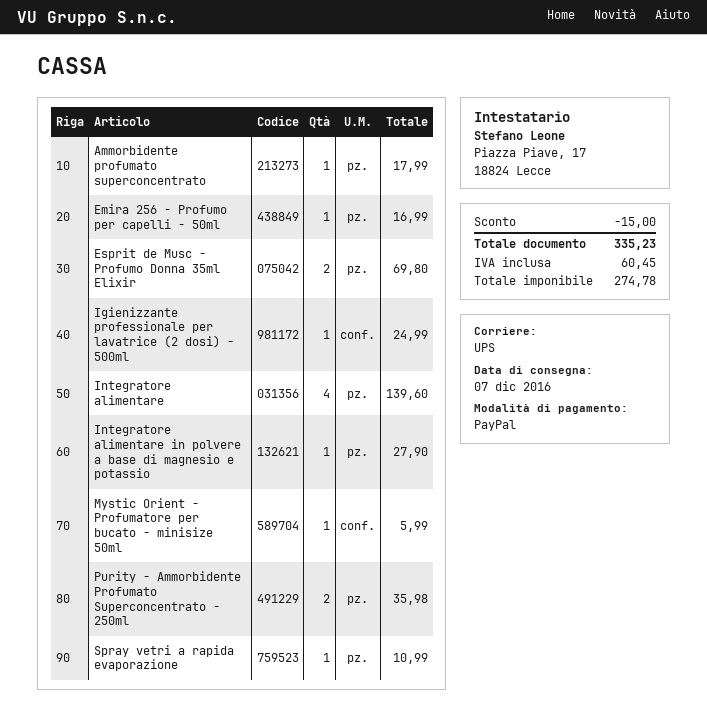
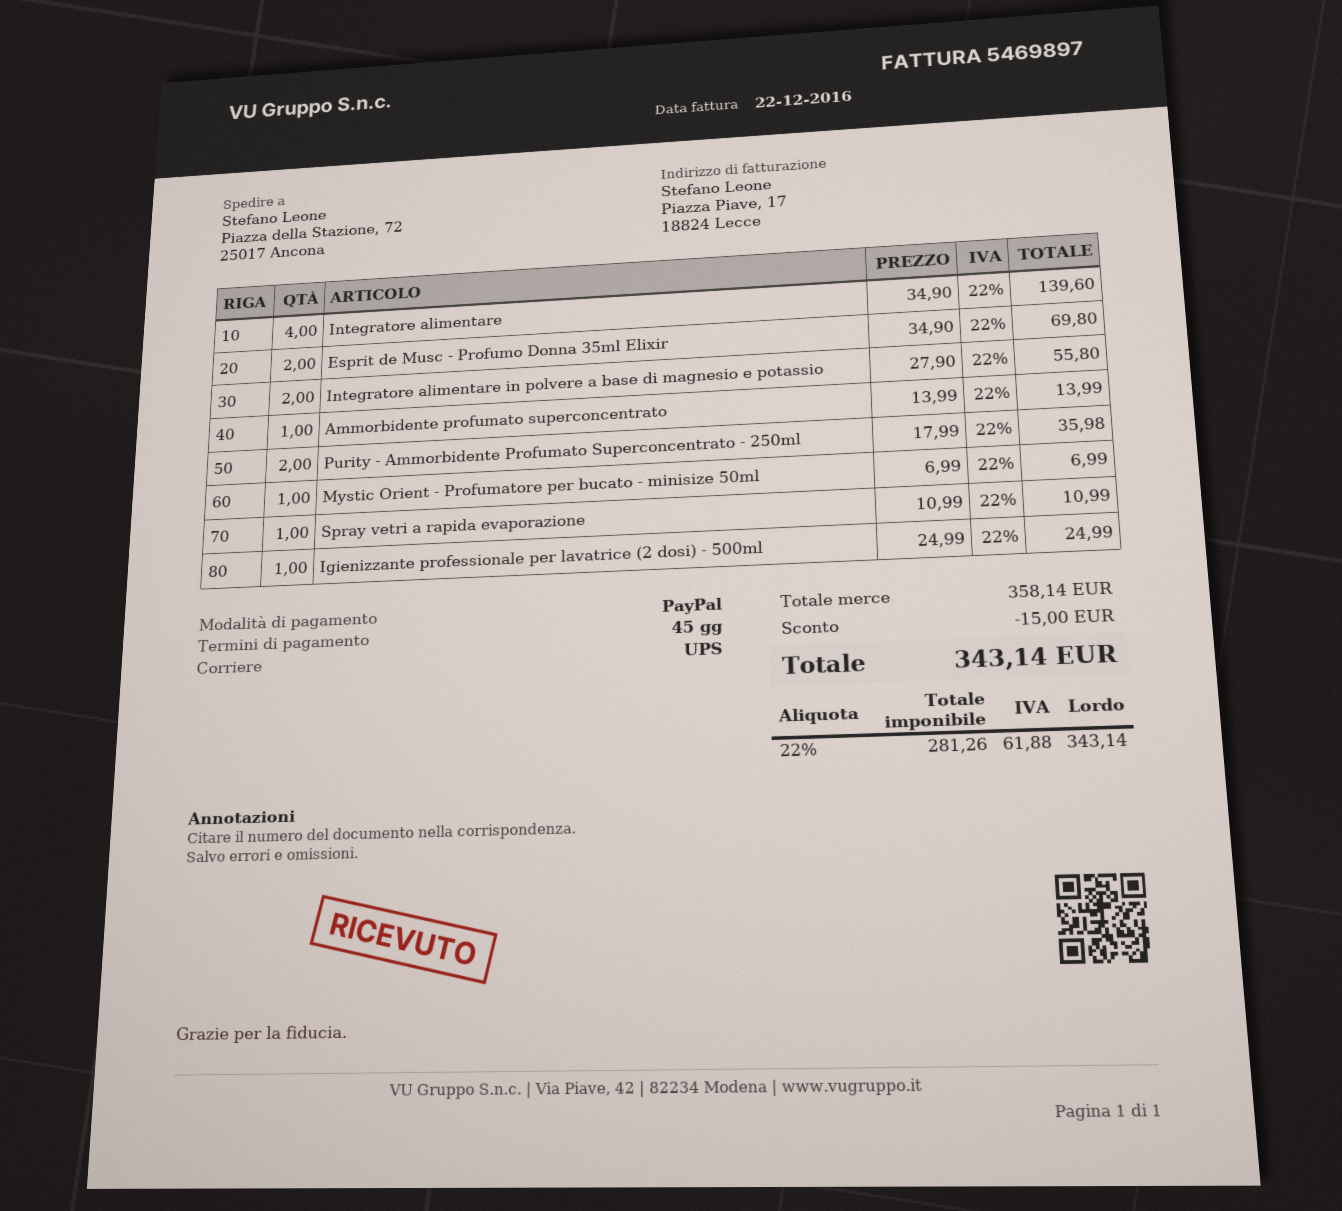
Ammorbidente profumato superconcentrato: 1 for 17.99 -> 1 for 13.99
Emira 256 - Profumo per capelli - 50ml: 1 for 16.99 -> none
Integratore alimentare in polvere a base di magnesio e potassio: 1 for 27.90 -> 2 for 55.80
Mystic Orient - Profumatore per bucato - minisize 50ml: 1 for 5.99 -> 1 for 6.99
net: 274.78 -> 281.26
tax: 60.45 -> 61.88
total: 335.23 -> 343.14

